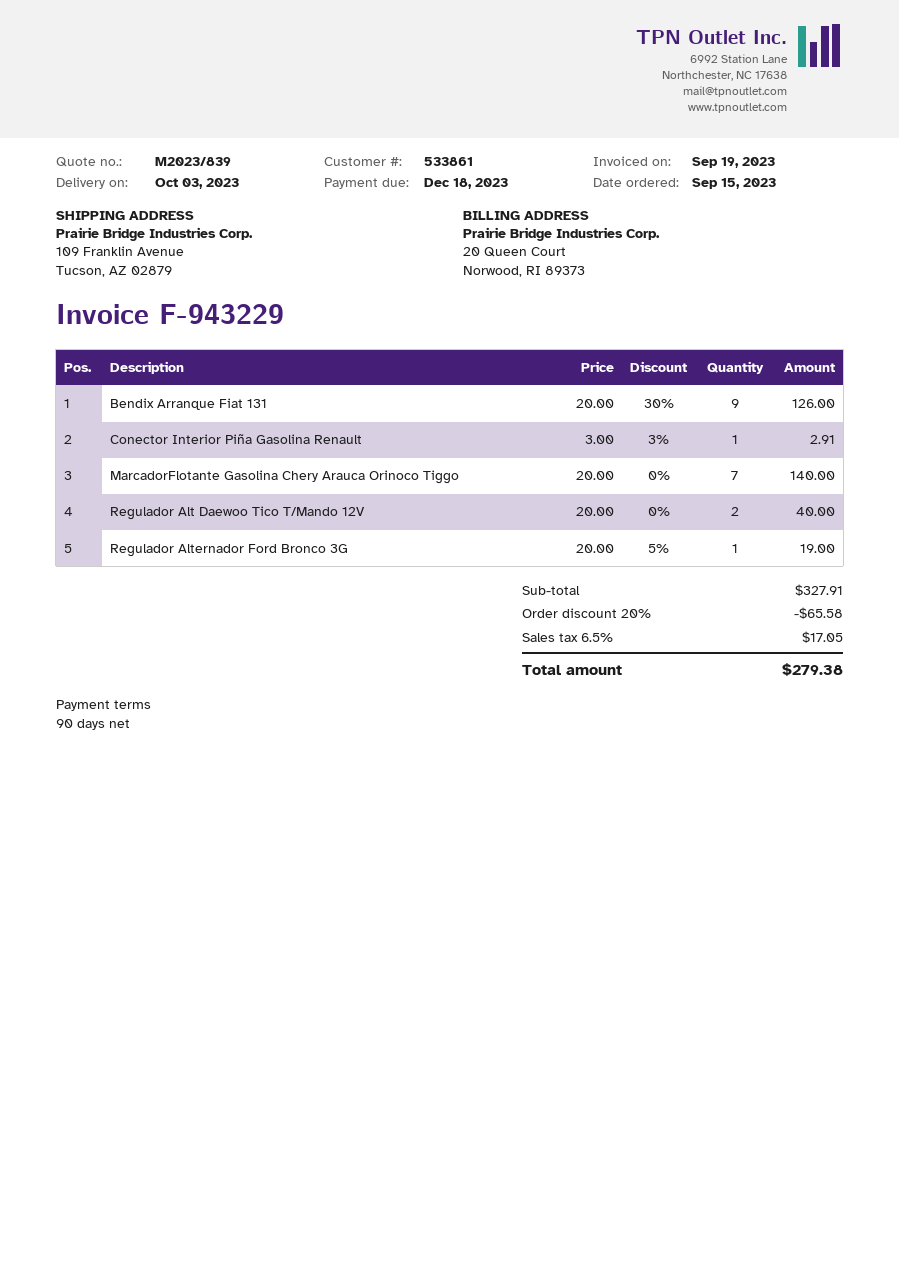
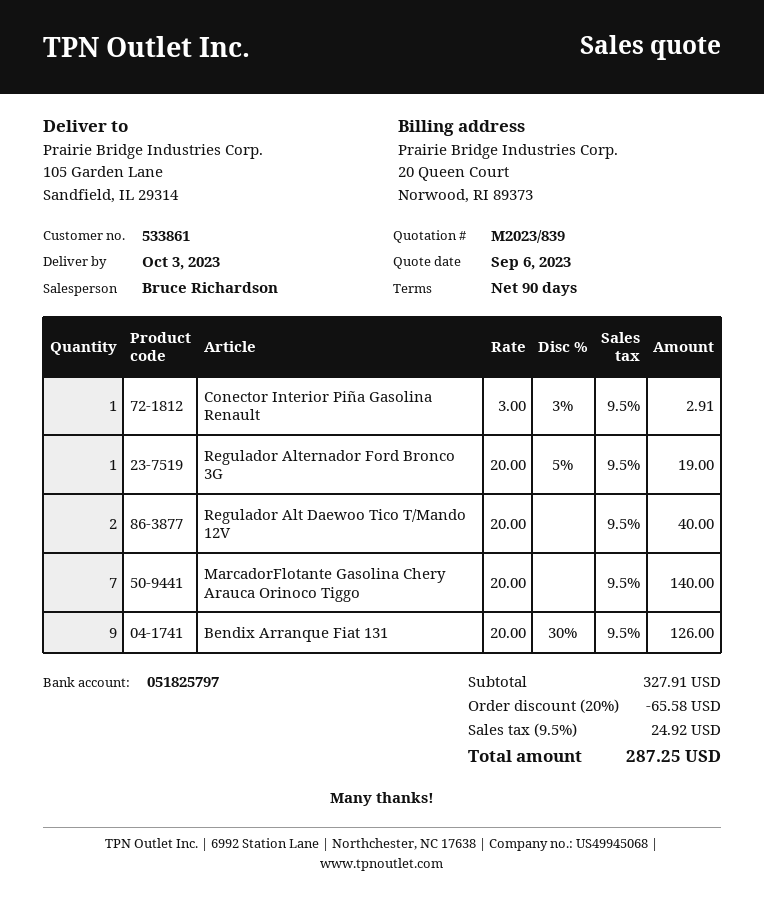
ship to: 109 Franklin Avenue, Tucson, AZ 02879 -> 105 Garden Lane, Sandfield, IL 29314
tax: 6.5% = 17.05 -> 9.5% = 24.92
total: 279.38 -> 287.25

